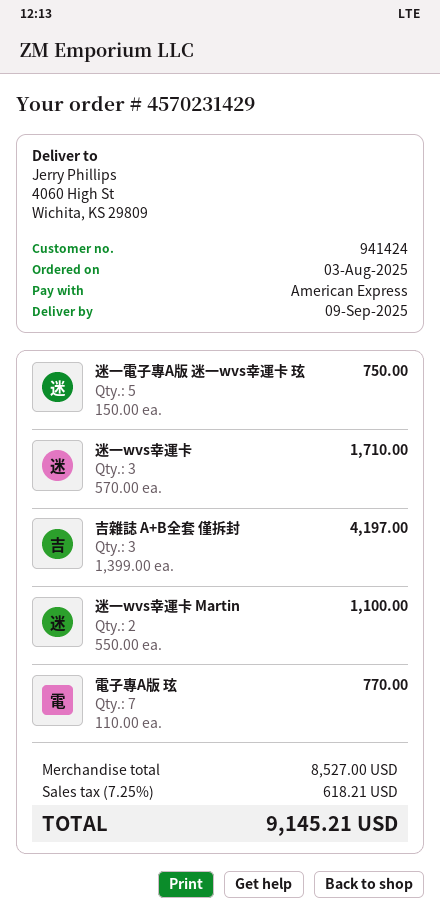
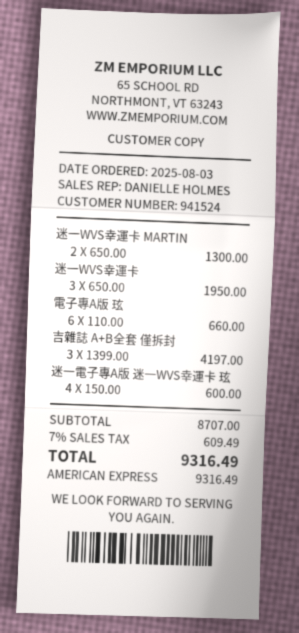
customer number: 941424 -> 941524
迷一電子專A版 迷一wvs幸運卡 玹: 5 x 150.00 = 750.00 -> 4 x 150.00 = 600.00
迷一wvs幸運卡: 3 x 570.00 = 1710.00 -> 3 x 650.00 = 1950.00
迷一wvs幸運卡 Martin: 2 x 550.00 = 1100.00 -> 2 x 650.00 = 1300.00
電子專A版 玹: 7 x 110.00 = 770.00 -> 6 x 110.00 = 660.00
subtotal: 8527.00 -> 8707.00
tax: 7.25% = 618.21 -> 7% = 609.49
total: 9145.21 -> 9316.49

